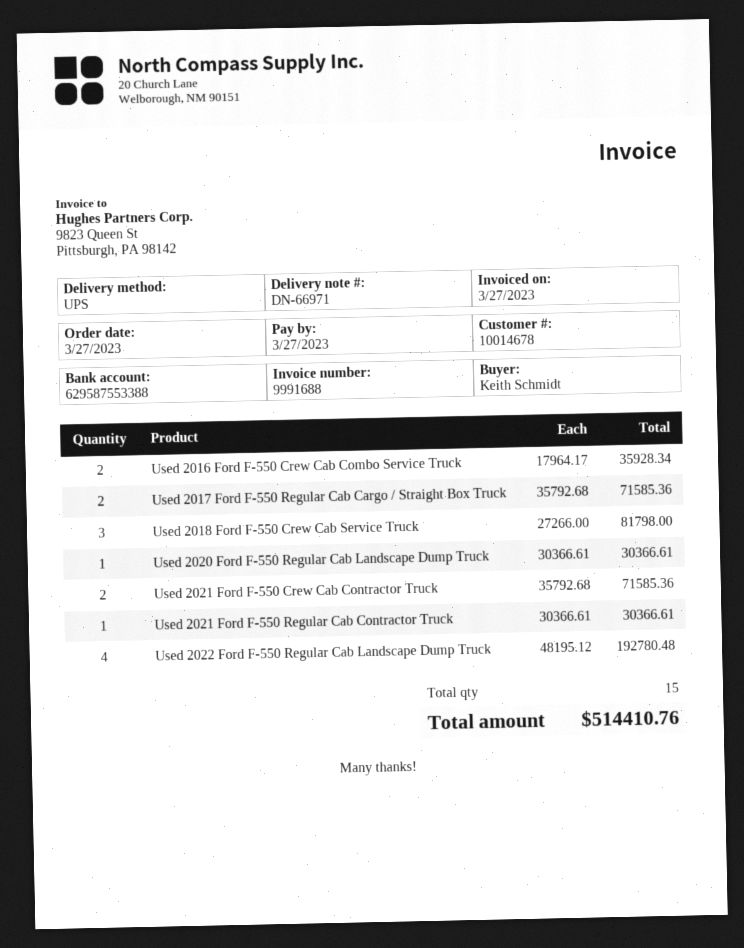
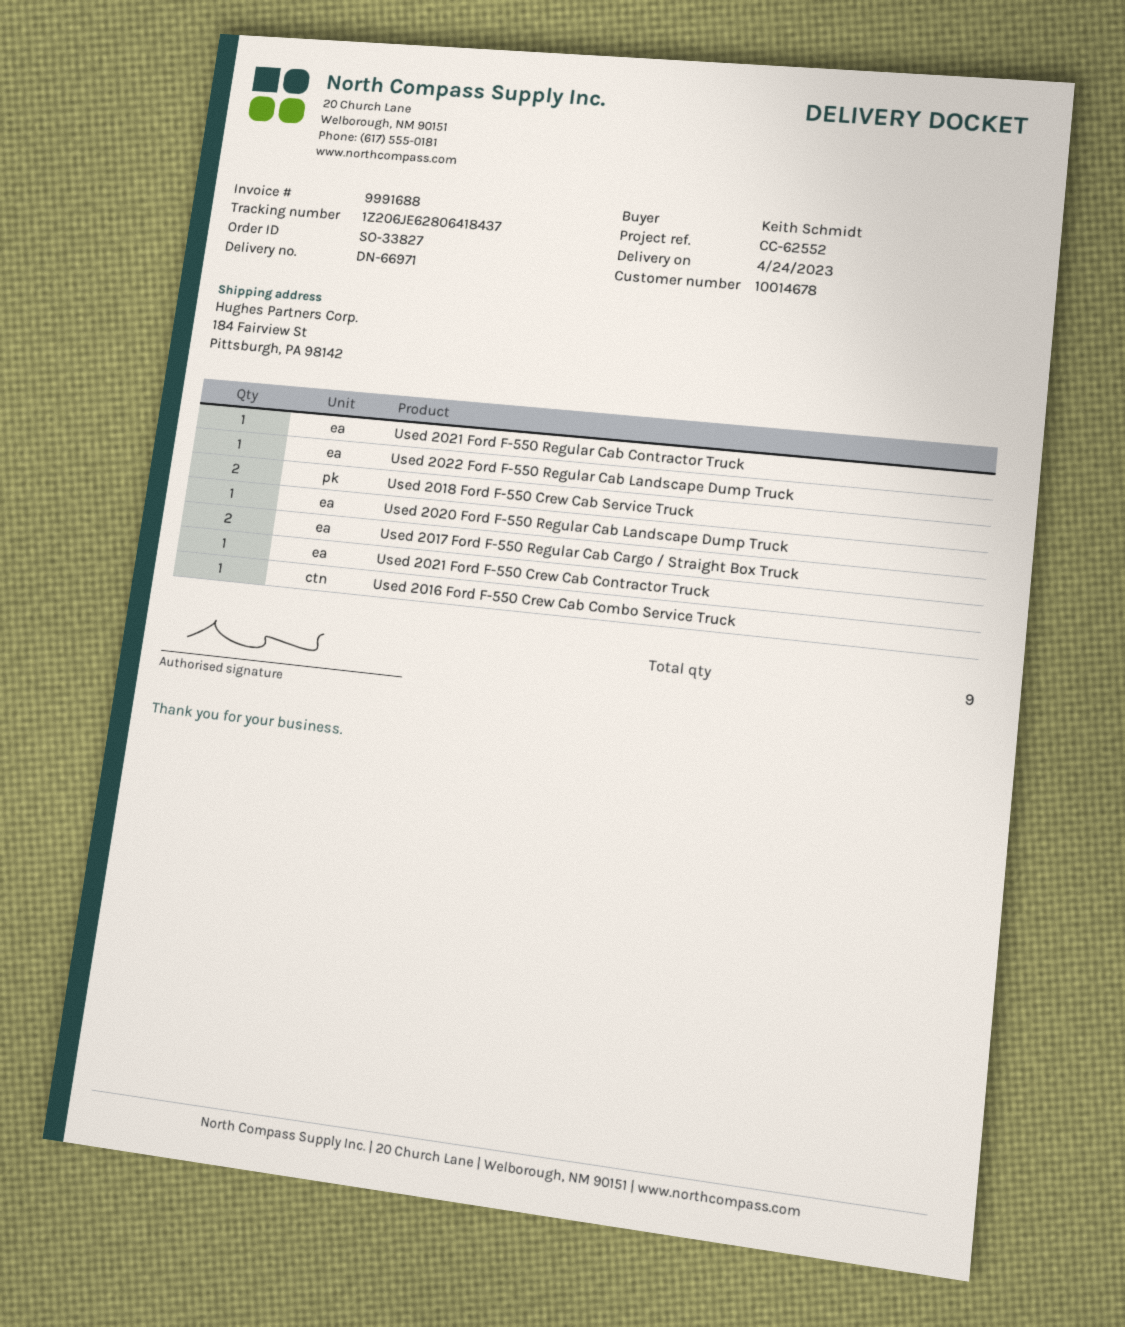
Used 2016 Ford F-550 Crew Cab Combo Service Truck: 2 -> 1
Used 2018 Ford F-550 Crew Cab Service Truck: 3 -> 2
Used 2021 Ford F-550 Crew Cab Contractor Truck: 2 -> 1
Used 2022 Ford F-550 Regular Cab Landscape Dump Truck: 4 -> 1
total quantity: 15 -> 9

